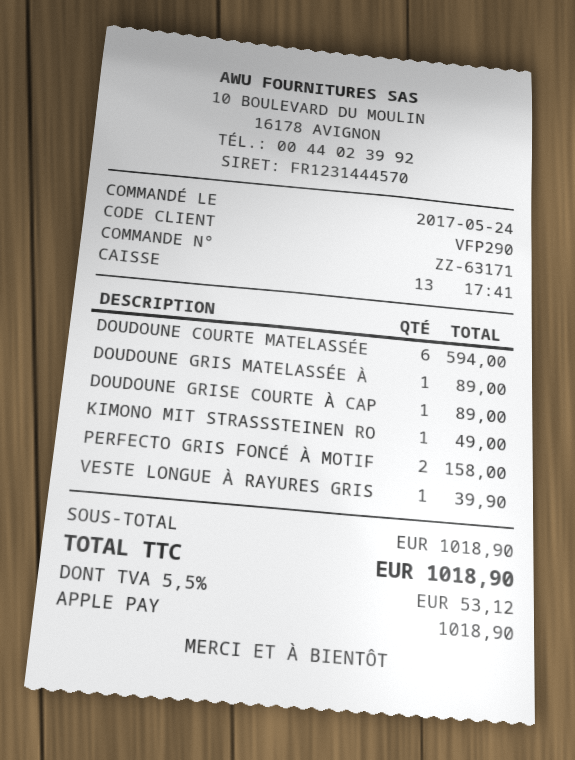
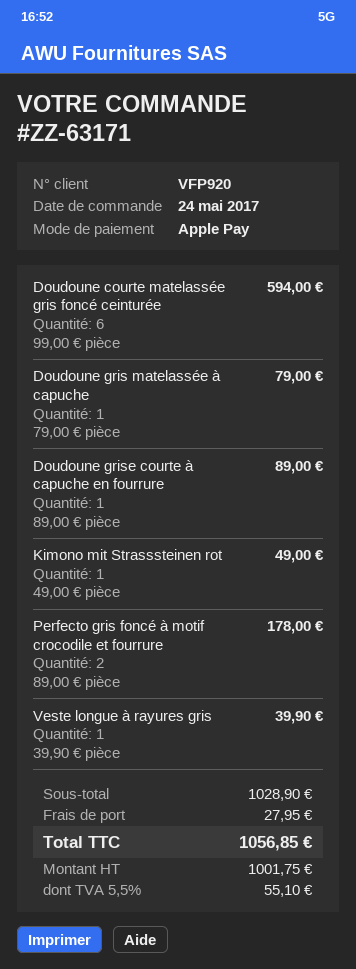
customer number: VFP290 -> VFP920
DOUDOUNE GRIS MATELASSÉE À: 1 for 89.00 -> 1 for 79.00
PERFECTO GRIS FONCÉ À MOTIF: 2 for 158.00 -> 2 for 178.00
subtotal: 1018.90 -> 1028.90
shipping: none -> 27.95
tax: 5.5% = 53.12 -> 5.5% = 55.10
total: 1018.90 -> 1056.85

